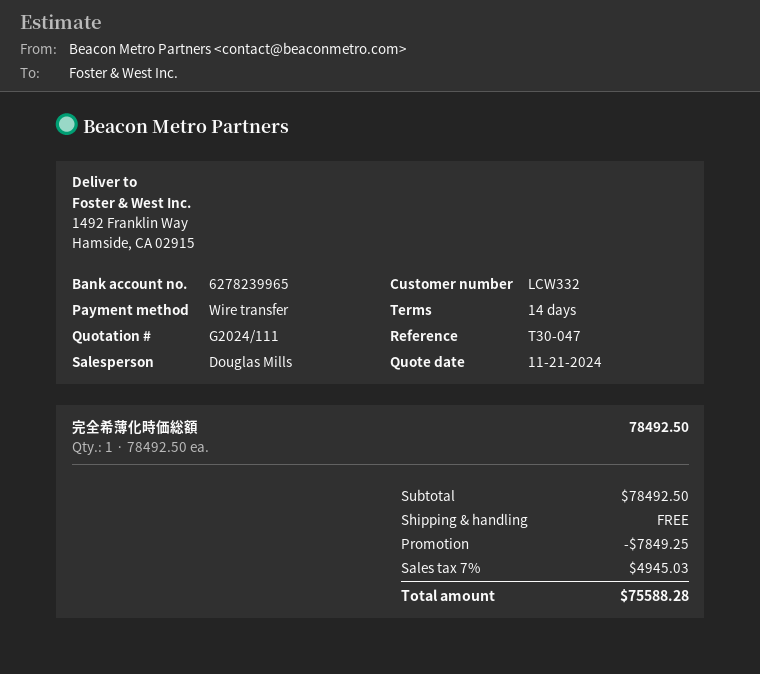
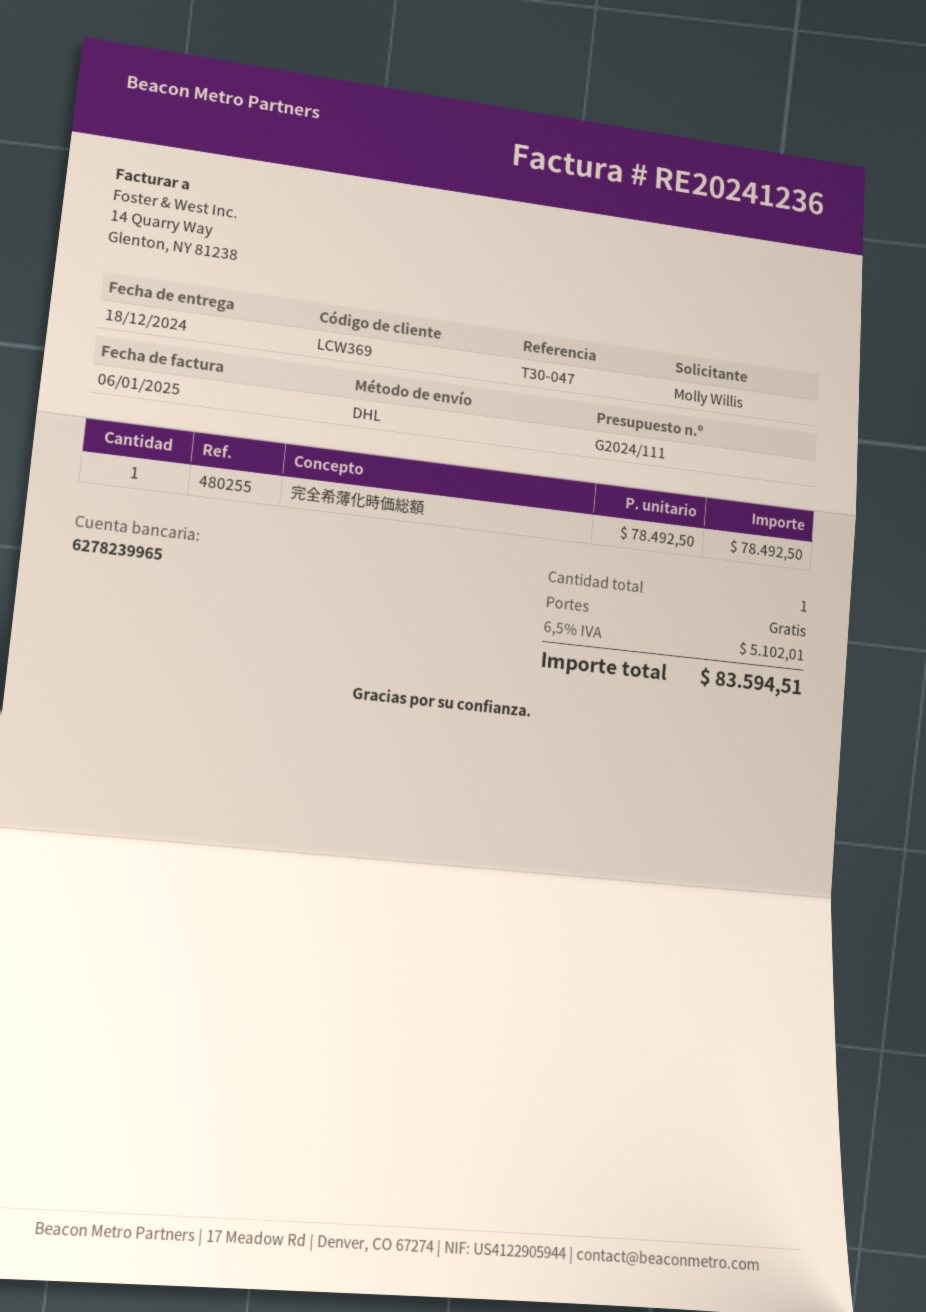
customer number: LCW332 -> LCW369
discount: 7849.25 -> none
tax: 7% = 4945.03 -> 6.5% = 5102.01
total: 75588.28 -> 83594.51

